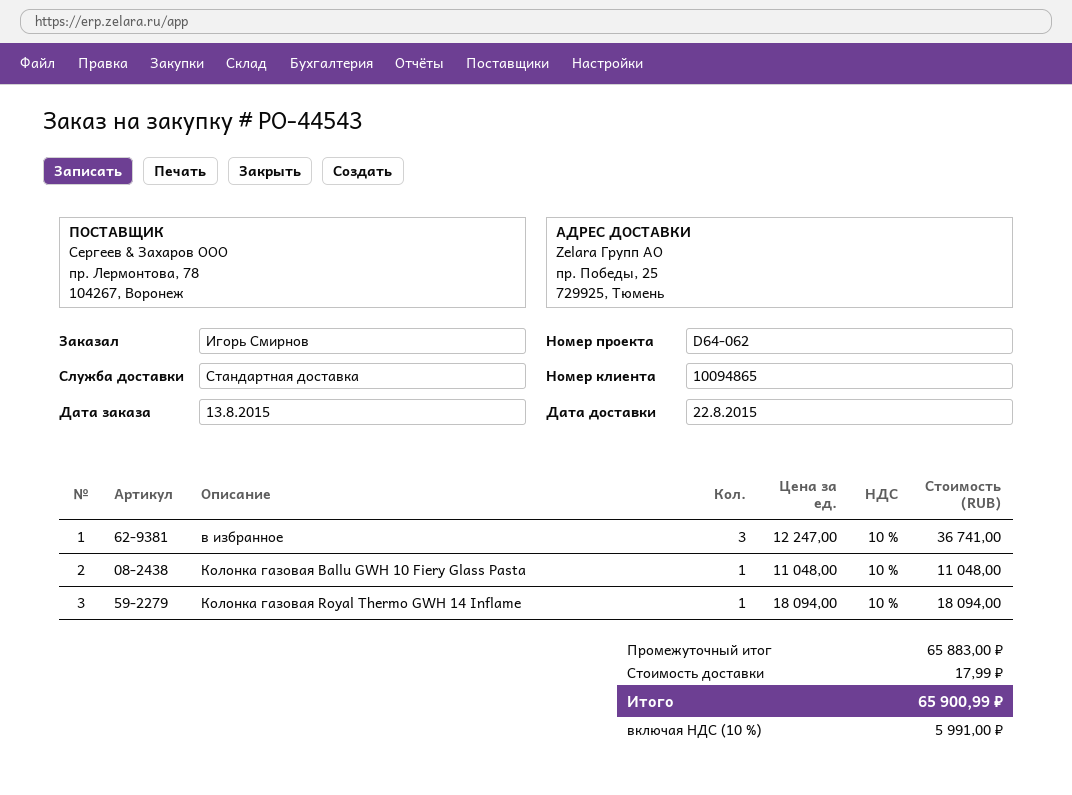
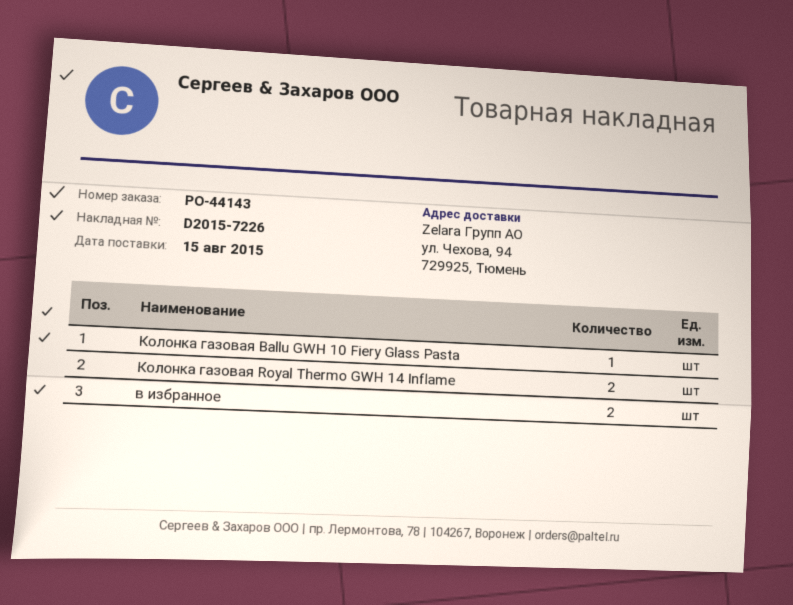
order number: PO-44543 -> PO-44143
delivery date: 2015-08-22 -> 2015-08-15
ship to: пр. Победы, 25, 729925, Тюмень -> ул. Чехова, 94, 729925, Тюмень
в избранное: 3 -> 2
Колонка газовая Royal Thermo GWH 14 Inflame: 1 -> 2

